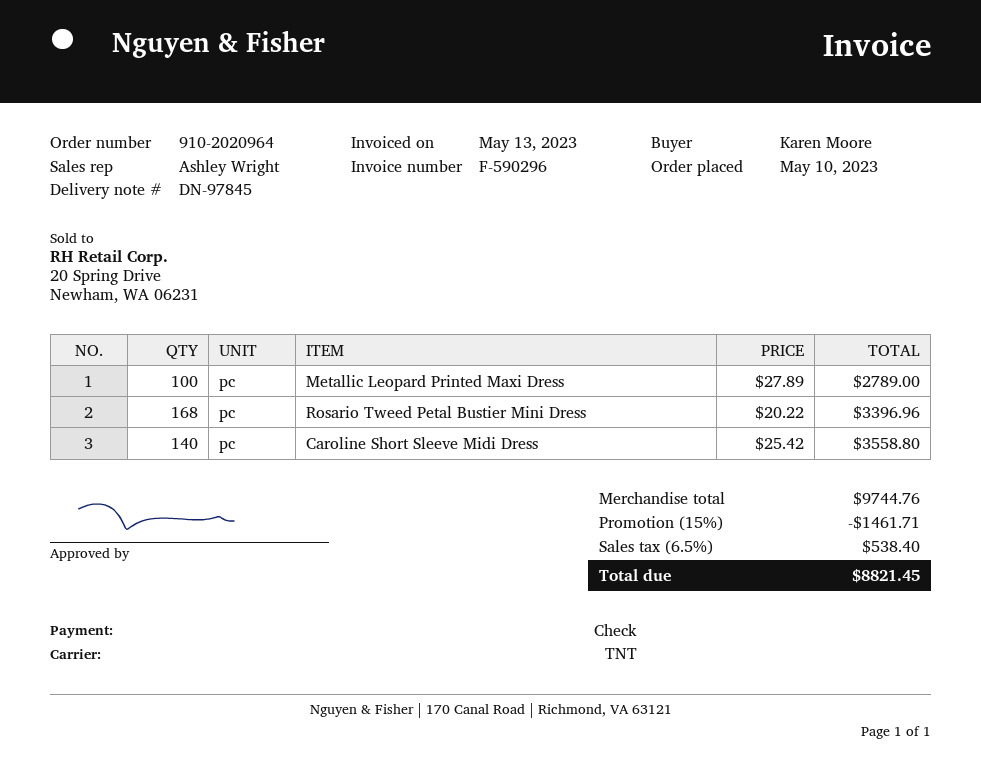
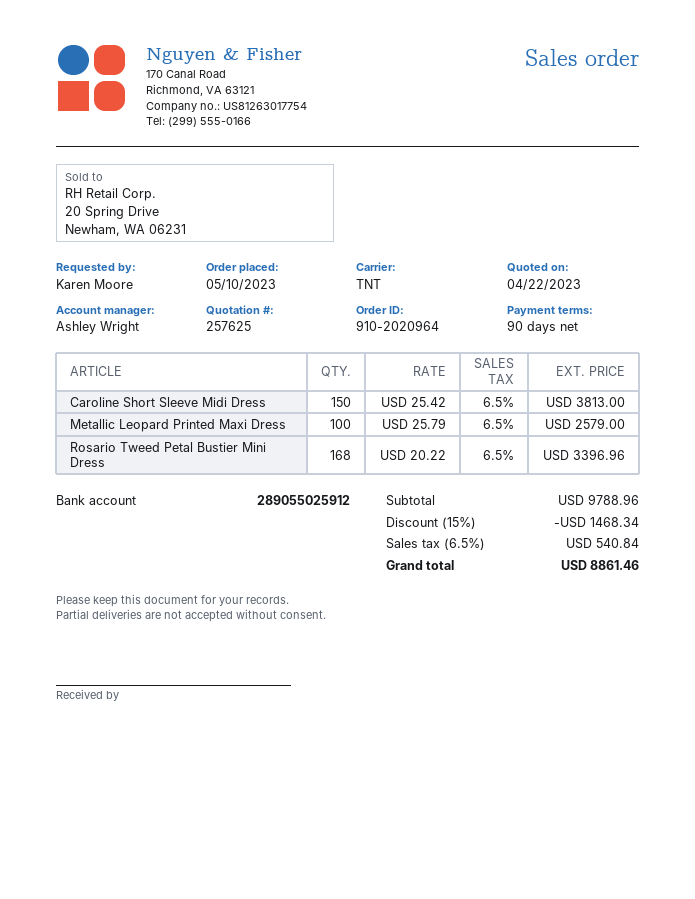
Metallic Leopard Printed Maxi Dress: 100 x 27.89 = 2789.00 -> 100 x 25.79 = 2579.00
Caroline Short Sleeve Midi Dress: 140 x 25.42 = 3558.80 -> 150 x 25.42 = 3813.00
subtotal: 9744.76 -> 9788.96
discount: 15% = 1461.71 -> 15% = 1468.34
tax: 6.5% = 538.40 -> 6.5% = 540.84
total: 8821.45 -> 8861.46

